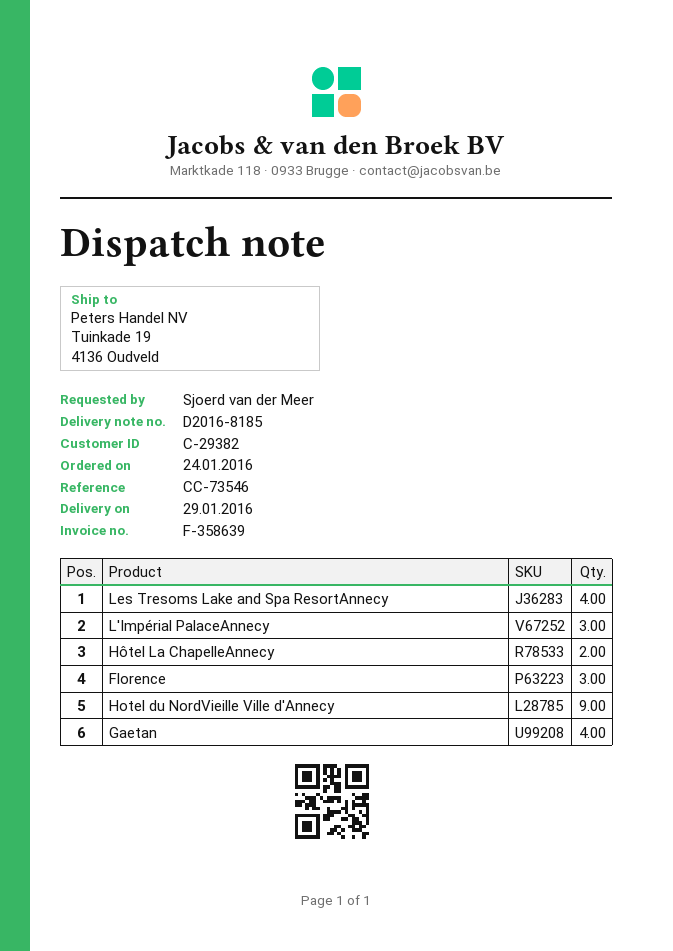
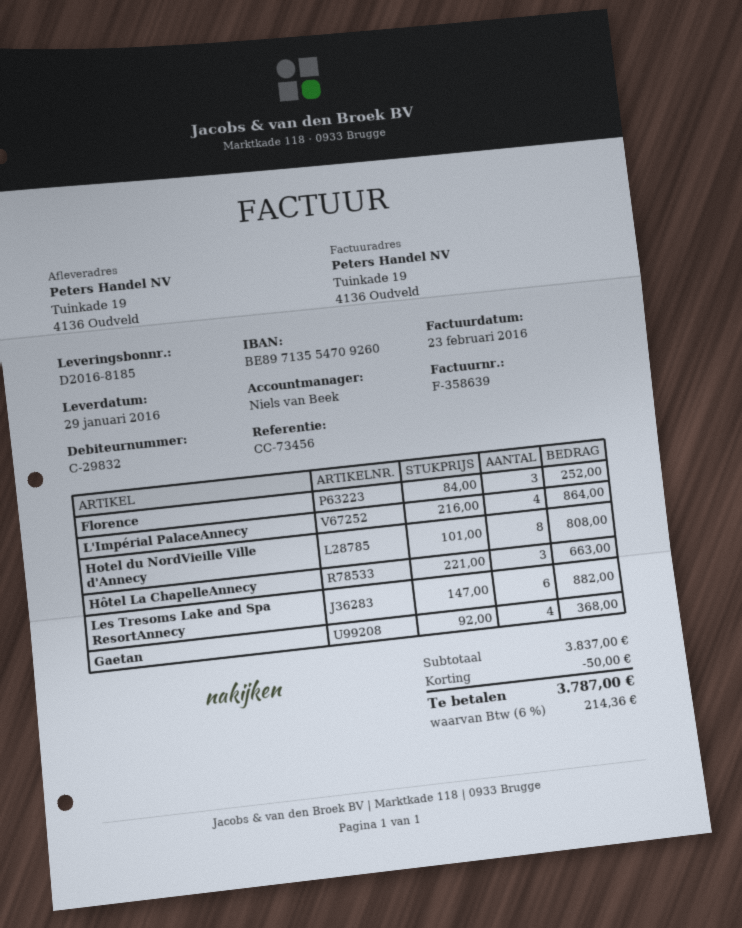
customer number: C-29382 -> C-29832
reference: CC-73546 -> CC-73456
Les Tresoms Lake and Spa ResortAnnecy: 4 -> 6
L'Impérial PalaceAnnecy: 3 -> 4
Hôtel La ChapelleAnnecy: 2 -> 3
Hotel du NordVieille Ville d'Annecy: 9 -> 8

